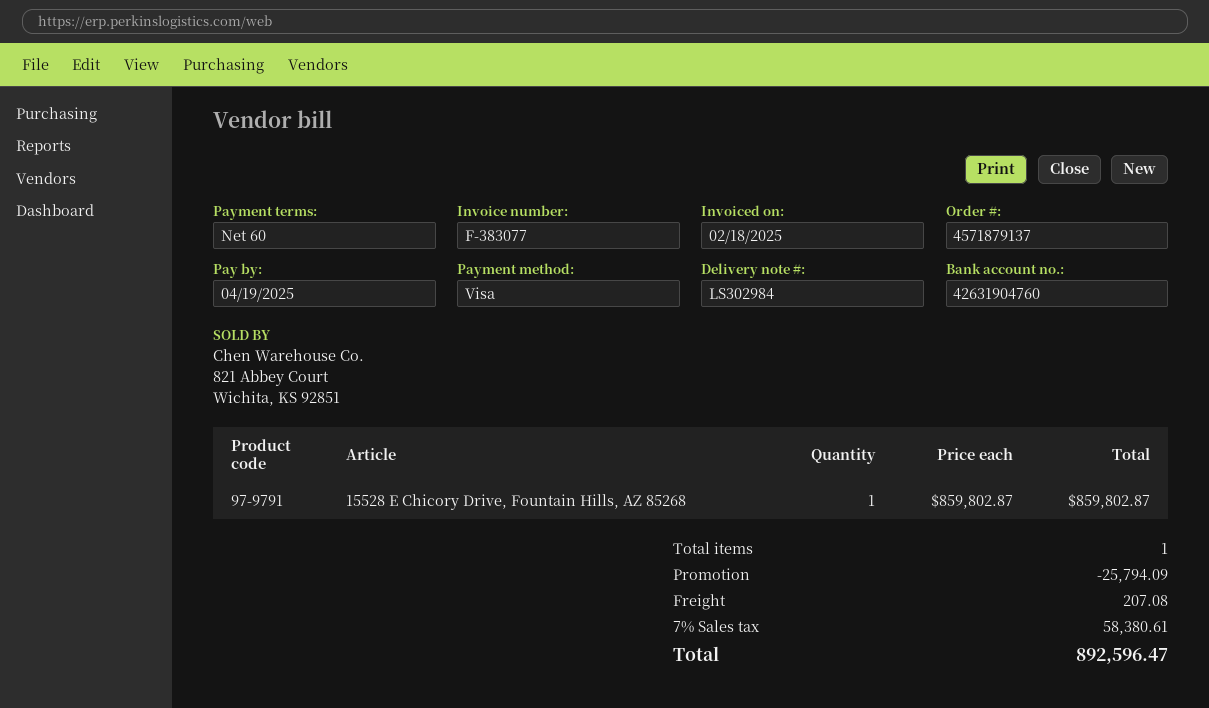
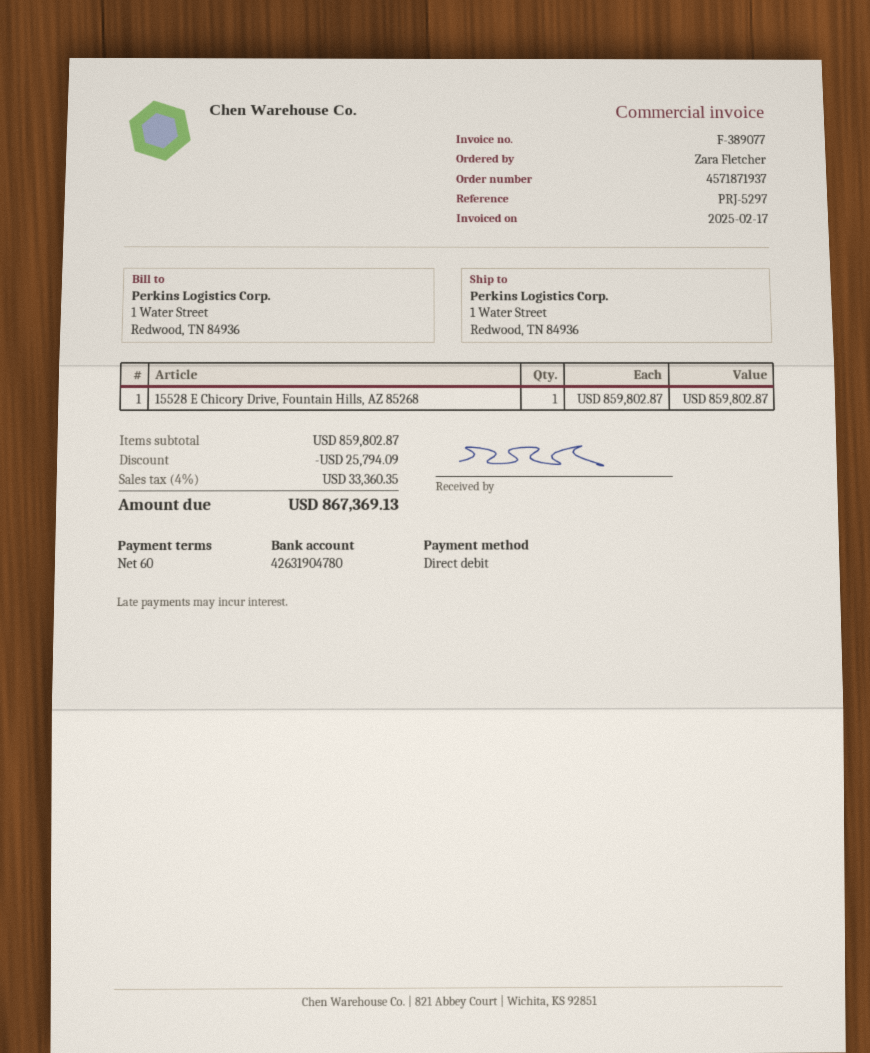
order number: 4571879137 -> 4571871937
invoice number: F-383077 -> F-389077
invoice date: 2025-02-18 -> 2025-02-17
payment method: Visa -> direct debit
bank account: 42631904760 -> 42631904780
shipping: 207.08 -> none
tax: 7% = 58380.61 -> 4% = 33360.35
total: 892596.47 -> 867369.13

